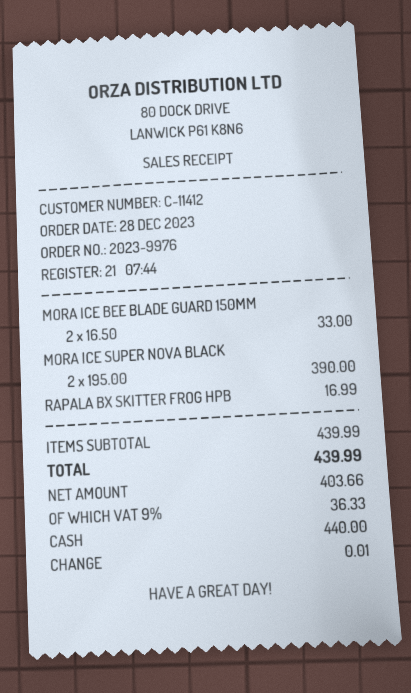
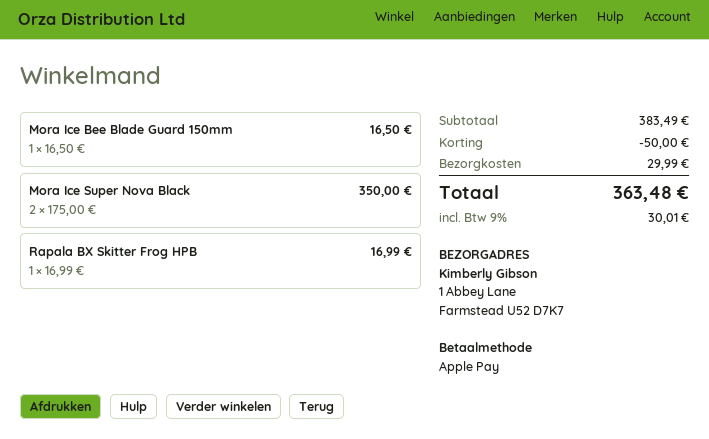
payment method: cash -> Apple Pay
MORA ICE BEE BLADE GUARD 150MM: 2 x 16.50 = 33.00 -> 1 x 16.50 = 16.50
MORA ICE SUPER NOVA BLACK: 2 x 195.00 = 390.00 -> 2 x 175.00 = 350.00
subtotal: 439.99 -> 383.49
discount: none -> 50.00
shipping: none -> 29.99
tax: 9% = 36.33 -> 9% = 30.01
total: 439.99 -> 363.48

